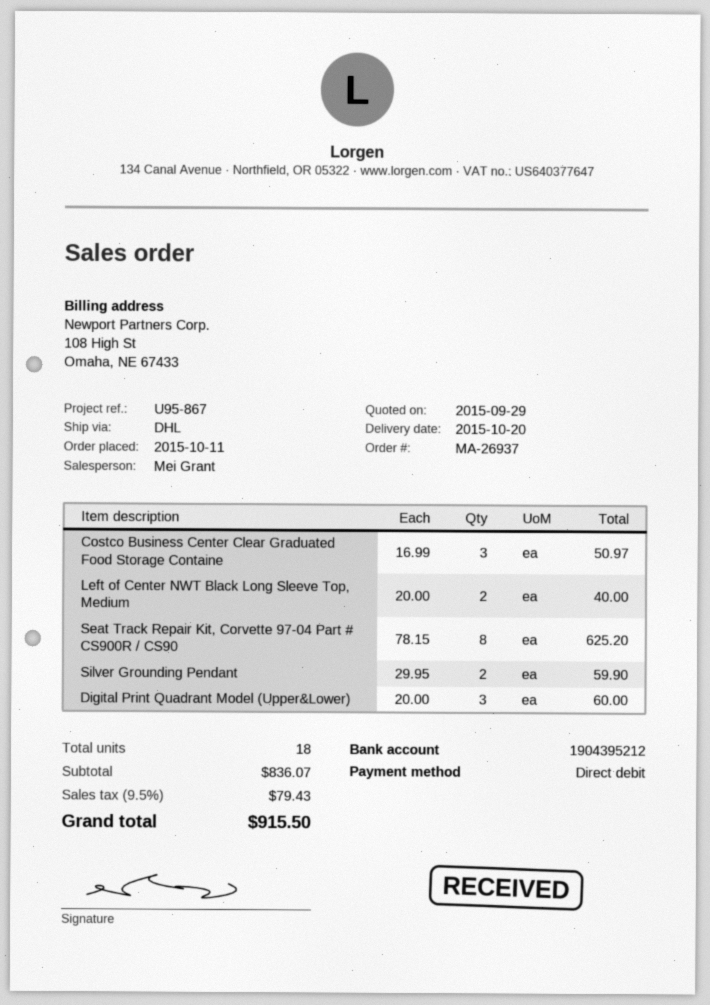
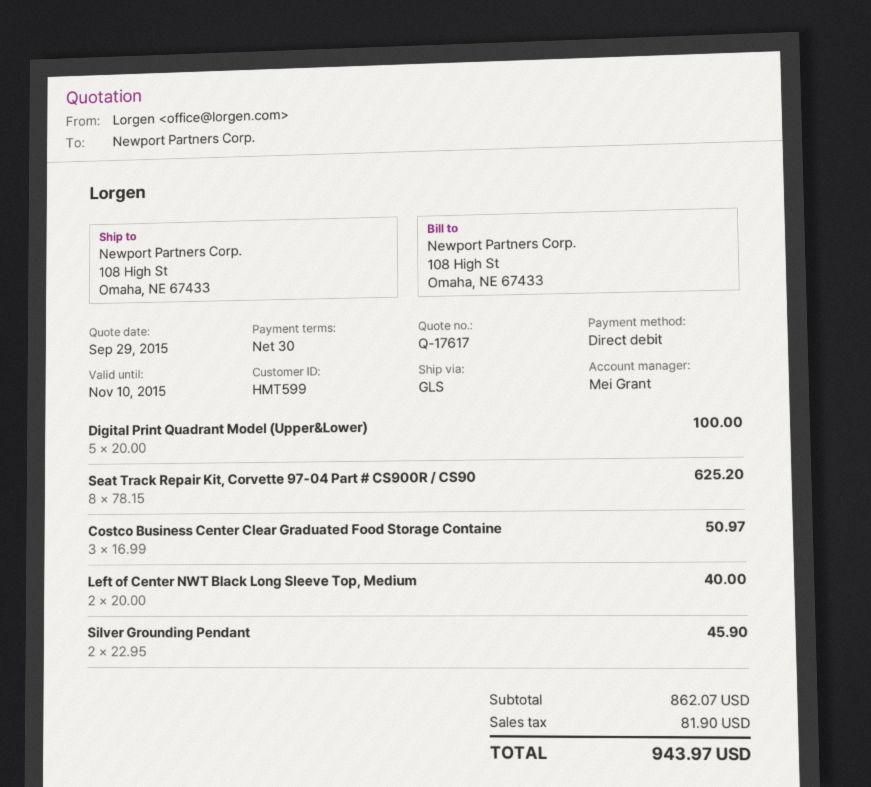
shipping method: DHL -> GLS
Silver Grounding Pendant: 2 x 29.95 = 59.90 -> 2 x 22.95 = 45.90
Digital Print Quadrant Model (Upper&Lower): 3 x 20.00 = 60.00 -> 5 x 20.00 = 100.00
subtotal: 836.07 -> 862.07
tax: 79.43 -> 81.90
total: 915.50 -> 943.97

